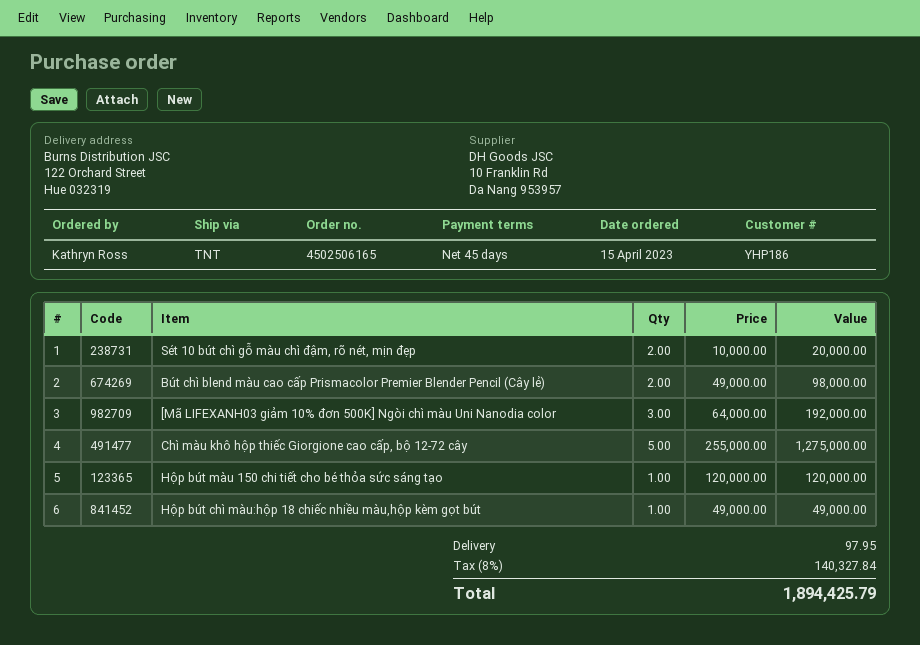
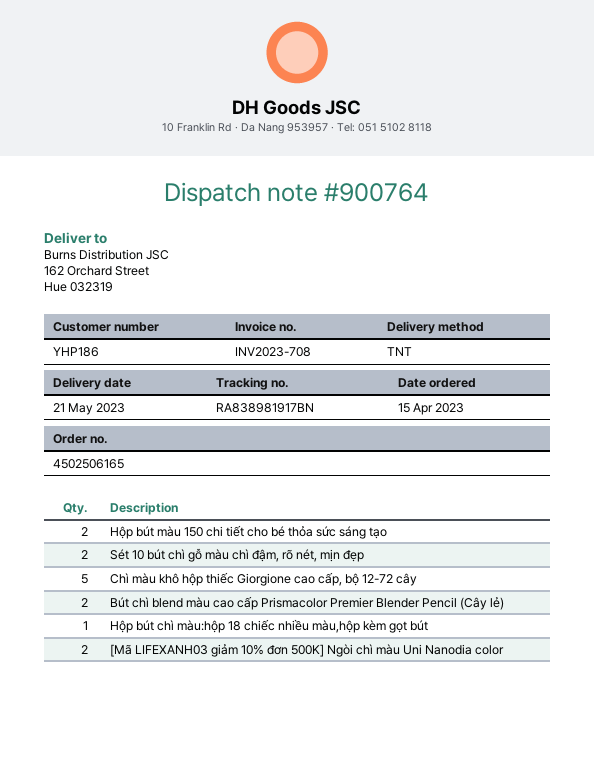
ship to: 122 Orchard Street, Hue 032319 -> 162 Orchard Street, Hue 032319
[Mã LIFEXANH03 giảm 10% đơn 500K] Ngòi chì màu Uni Nanodia color: 3 -> 2
Hộp bút màu 150 chi tiết cho bé thỏa sức sáng tạo: 1 -> 2

